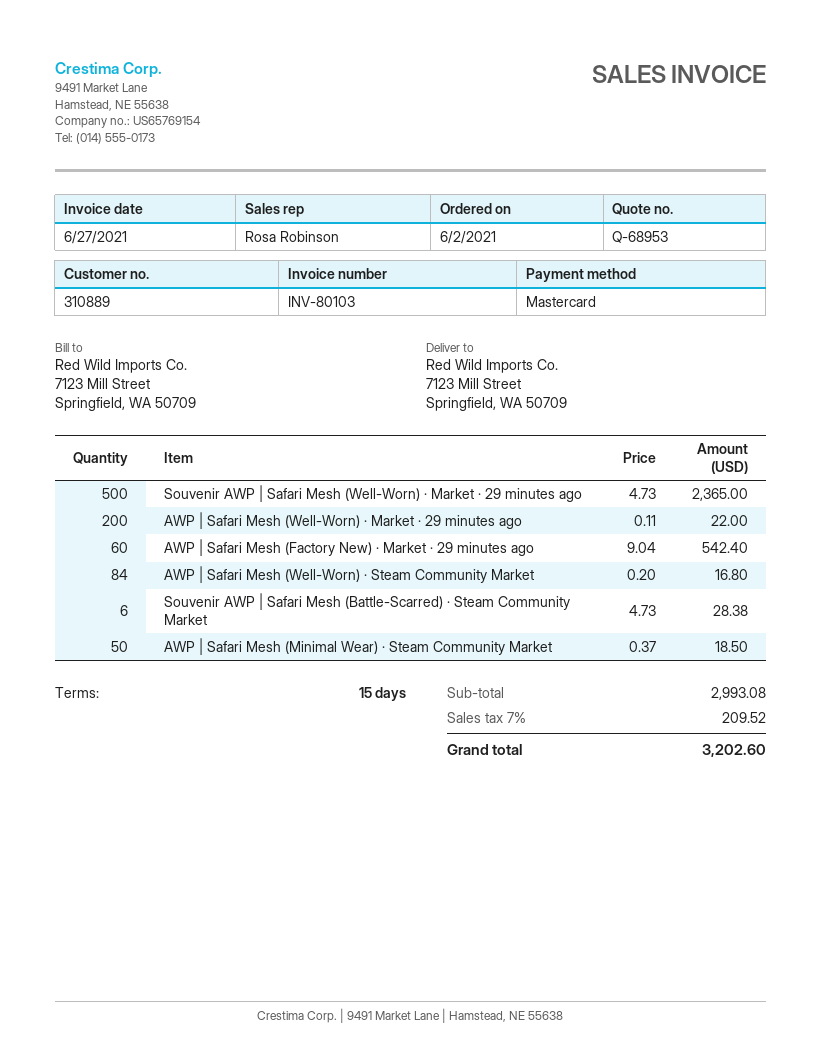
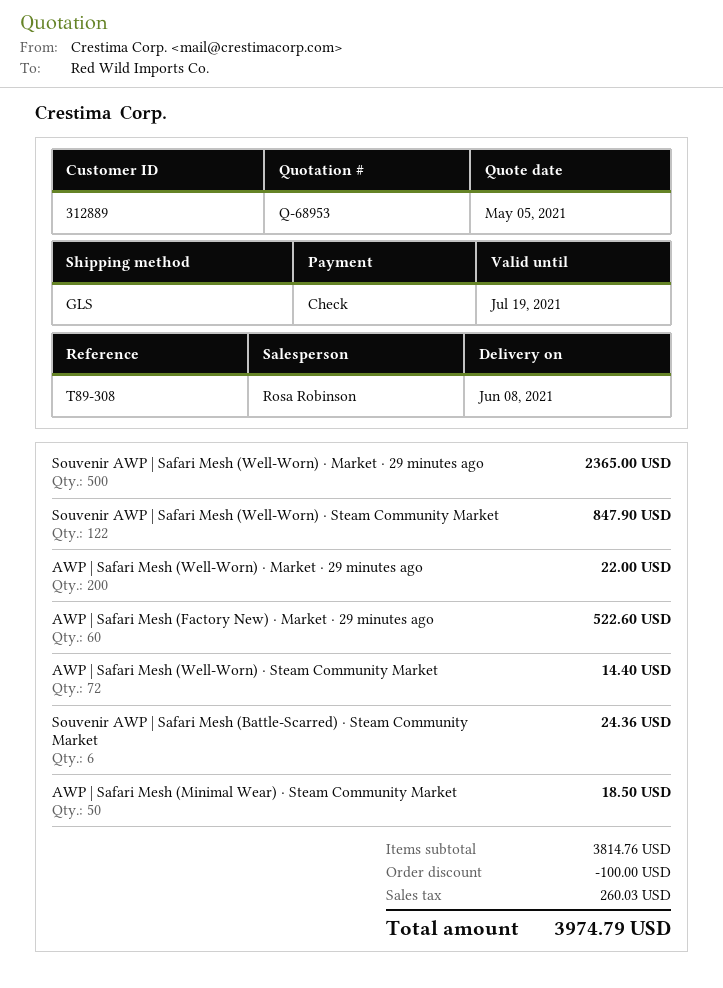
customer number: 310889 -> 312889
payment method: Mastercard -> cheque
AWP | Safari Mesh (Factory New) · Market · 29 minutes ago: 60 for 542.40 -> 60 for 522.60
AWP | Safari Mesh (Well-Worn) · Steam Community Market: 84 for 16.80 -> 72 for 14.40
Souvenir AWP | Safari Mesh (Battle-Scarred) · Steam Community Market: 6 for 28.38 -> 6 for 24.36
Souvenir AWP | Safari Mesh (Well-Worn) · Steam Community Market: none -> 122 for 847.90
subtotal: 2993.08 -> 3814.76
discount: none -> 100.00
tax: 209.52 -> 260.03
total: 3202.60 -> 3974.79

